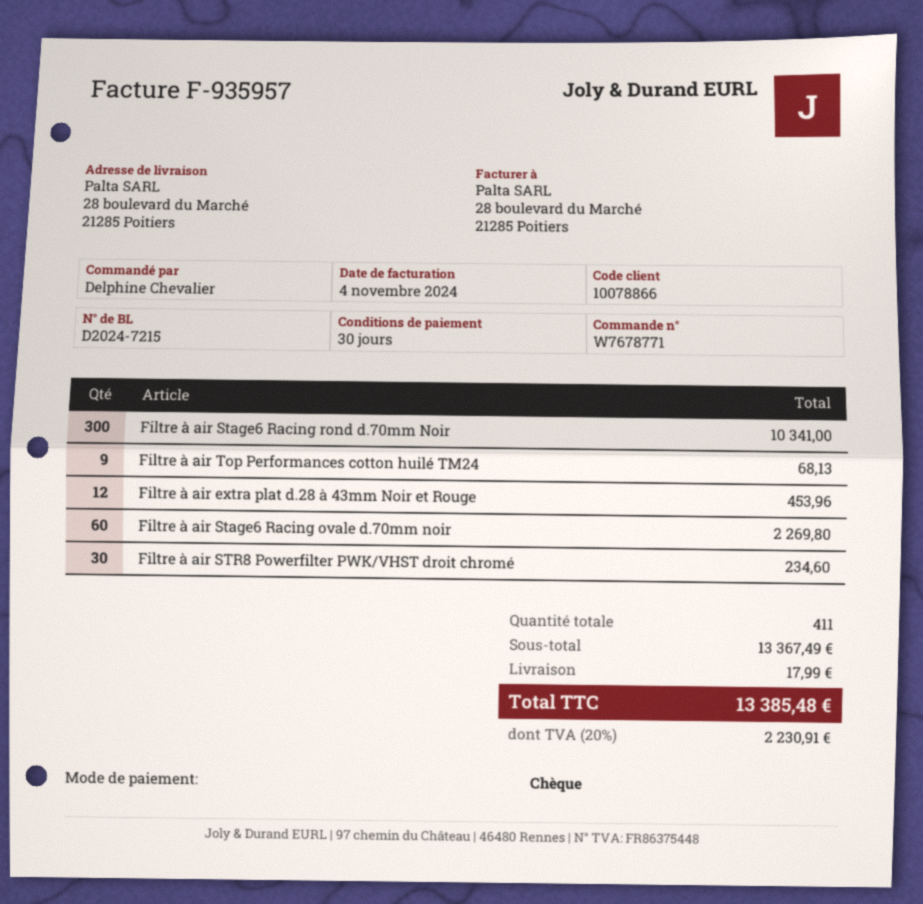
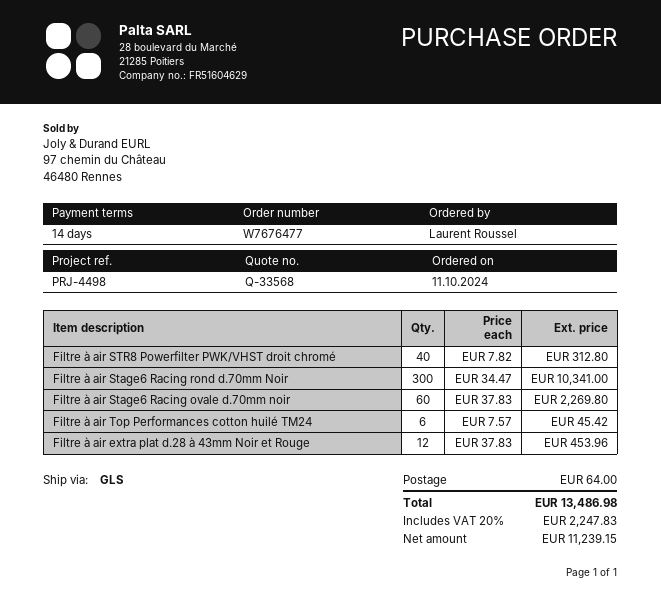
order number: W7678771 -> W7676477
payment terms: 30 days -> 14 days
ordered by: Delphine Chevalier -> Laurent Roussel
Filtre à air Top Performances cotton huilé TM24: 9 for 68.13 -> 6 for 45.42
Filtre à air STR8 Powerfilter PWK/VHST droit chromé: 30 for 234.60 -> 40 for 312.80
shipping: 17.99 -> 64.00
tax: 20% = 2230.91 -> 20% = 2247.83
total: 13385.48 -> 13486.98

